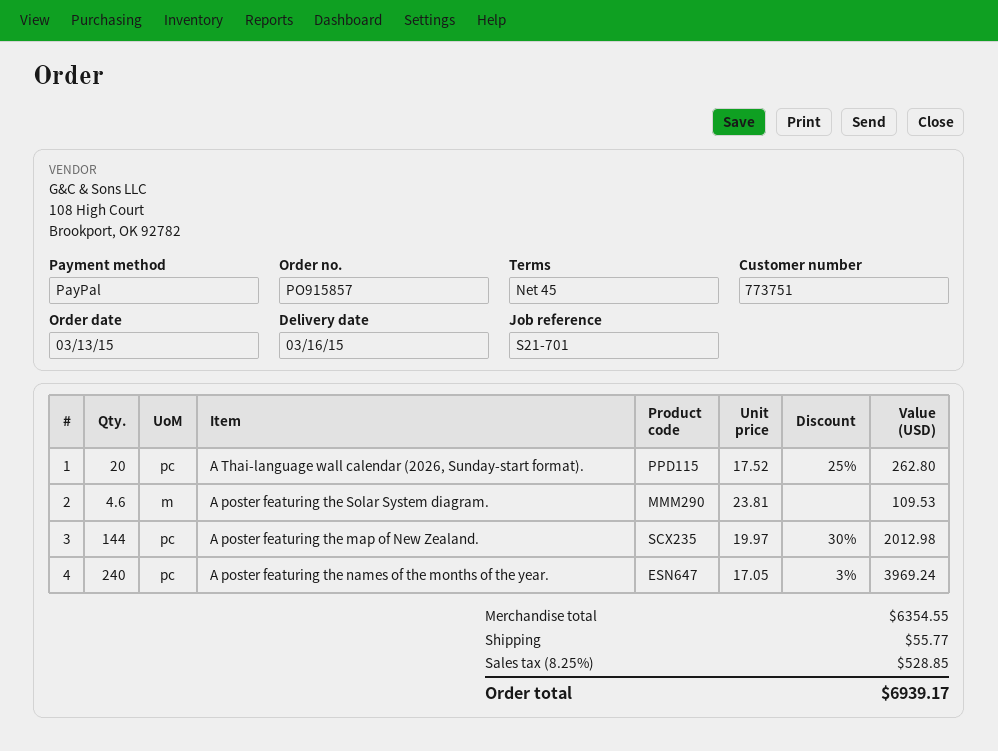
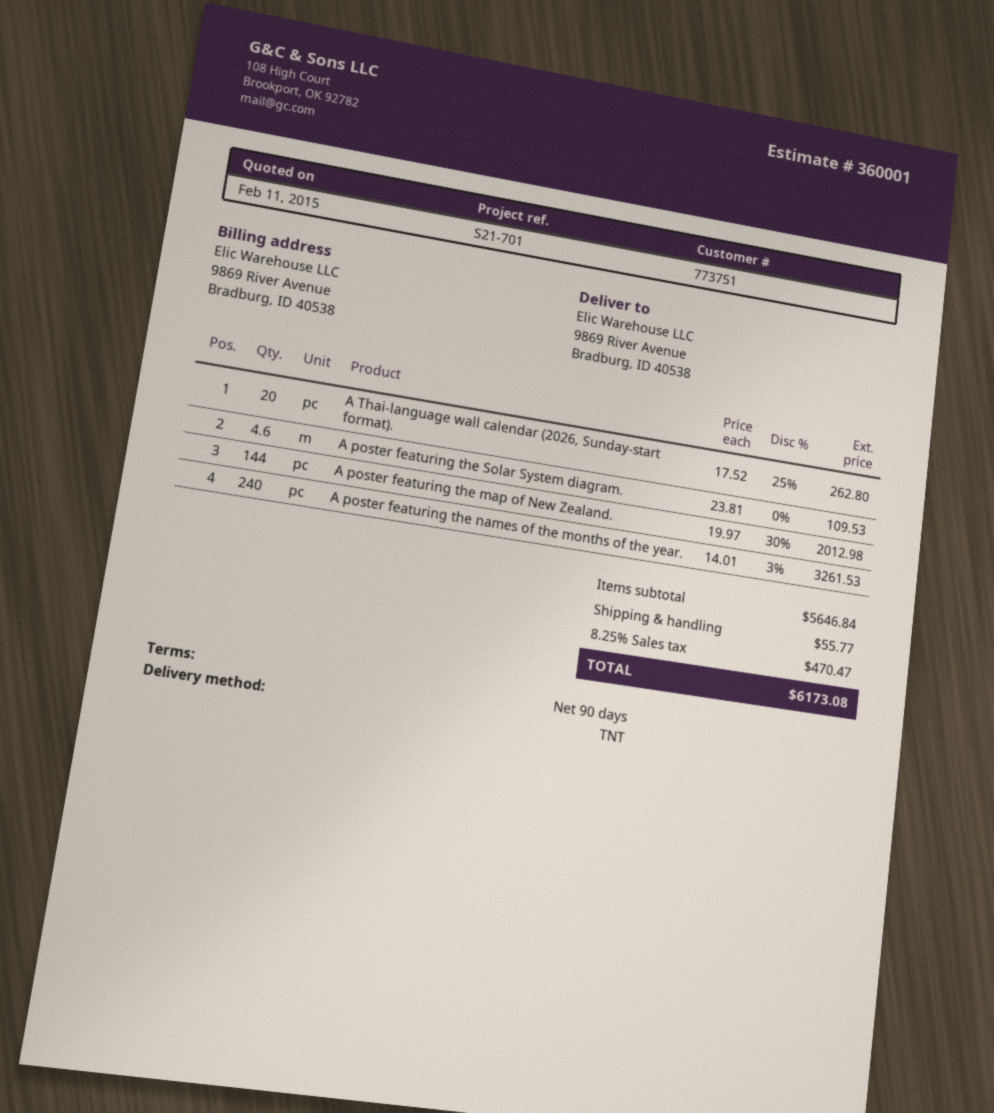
payment terms: 45 days -> 90 days
A poster featuring the names of the months of the year.: 240 x 17.05 - 3% = 3969.24 -> 240 x 14.01 - 3% = 3261.53
subtotal: 6354.55 -> 5646.84
tax: 8.25% = 528.85 -> 8.25% = 470.47
total: 6939.17 -> 6173.08

